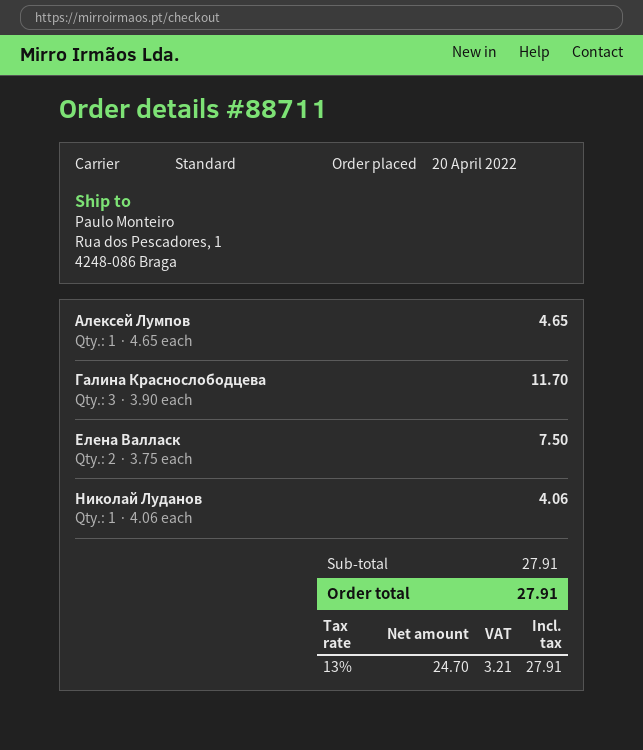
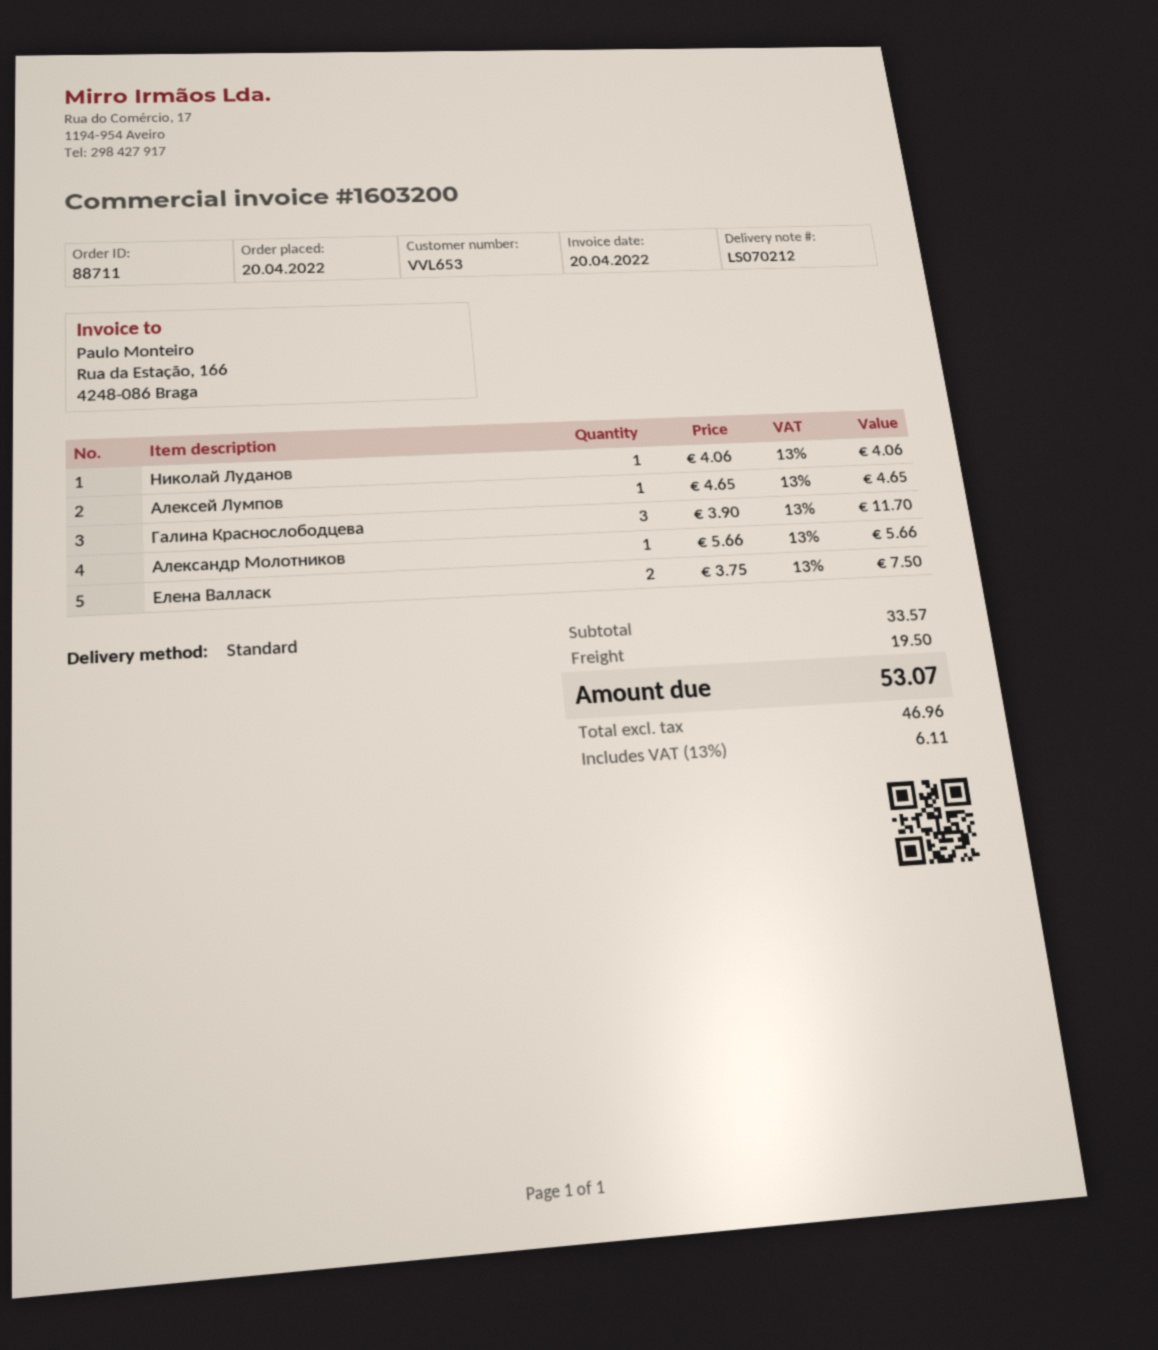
Александр Молотников: none -> 1 x 5.66 = 5.66
subtotal: 27.91 -> 33.57
shipping: none -> 19.50
net: 24.70 -> 46.96
tax: 13% = 3.21 -> 13% = 6.11
total: 27.91 -> 53.07

